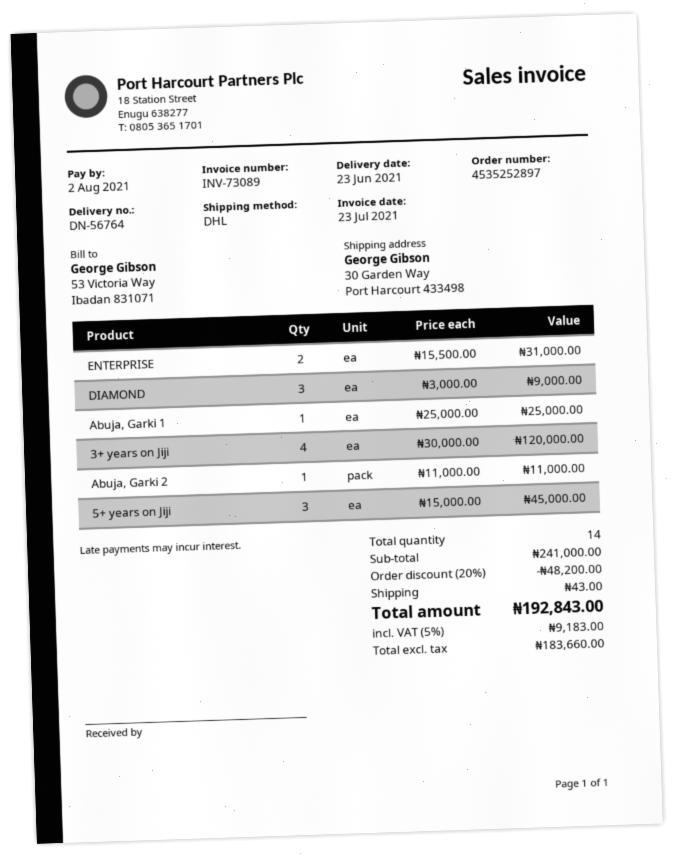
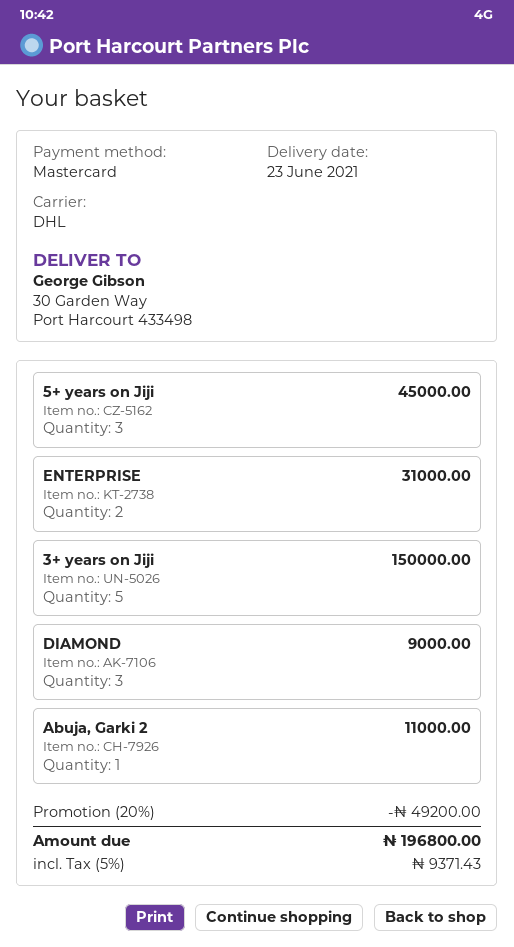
Abuja, Garki 1: 1 for 25000.00 -> none
3+ years on Jiji: 4 for 120000.00 -> 5 for 150000.00
discount: 20% = 48200.00 -> 20% = 49200.00
shipping: 43.00 -> none
tax: 5% = 9183.00 -> 5% = 9371.43
total: 192843.00 -> 196800.00

